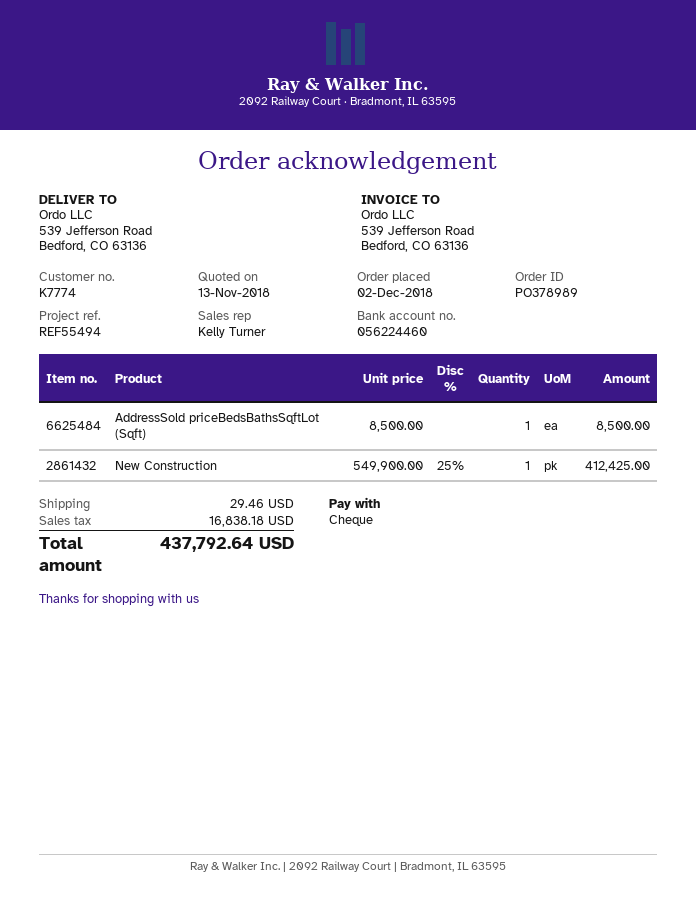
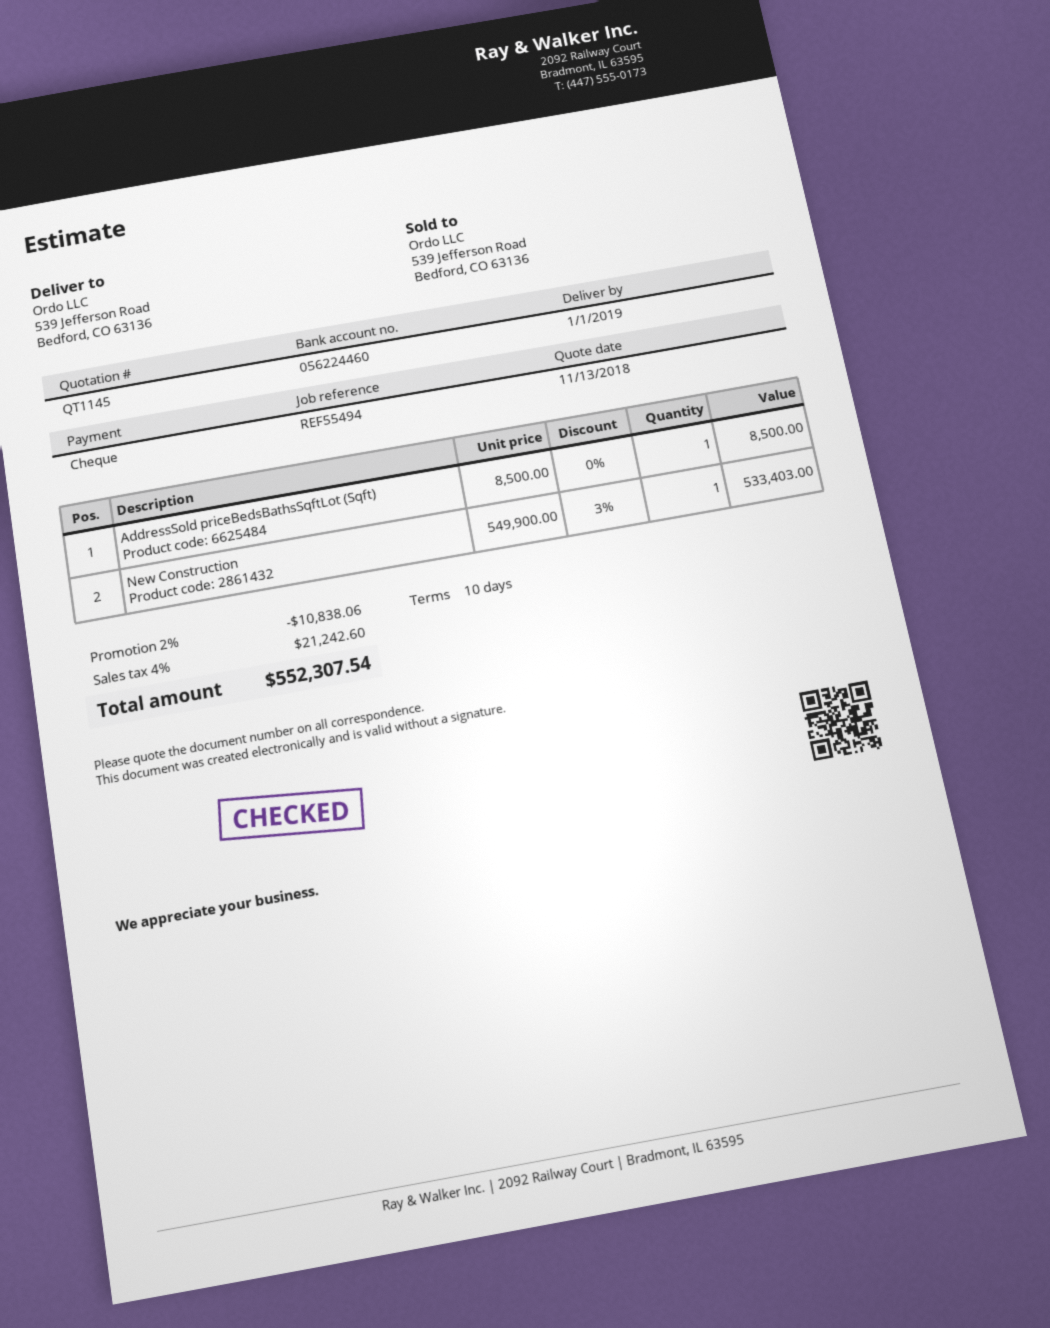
New Construction: 1 x 549900.00 - 25% = 412425.00 -> 1 x 549900.00 - 3% = 533403.00
discount: none -> 2% = 10838.06
shipping: 29.46 -> none
tax: 16838.18 -> 21242.60
total: 437792.64 -> 552307.54

